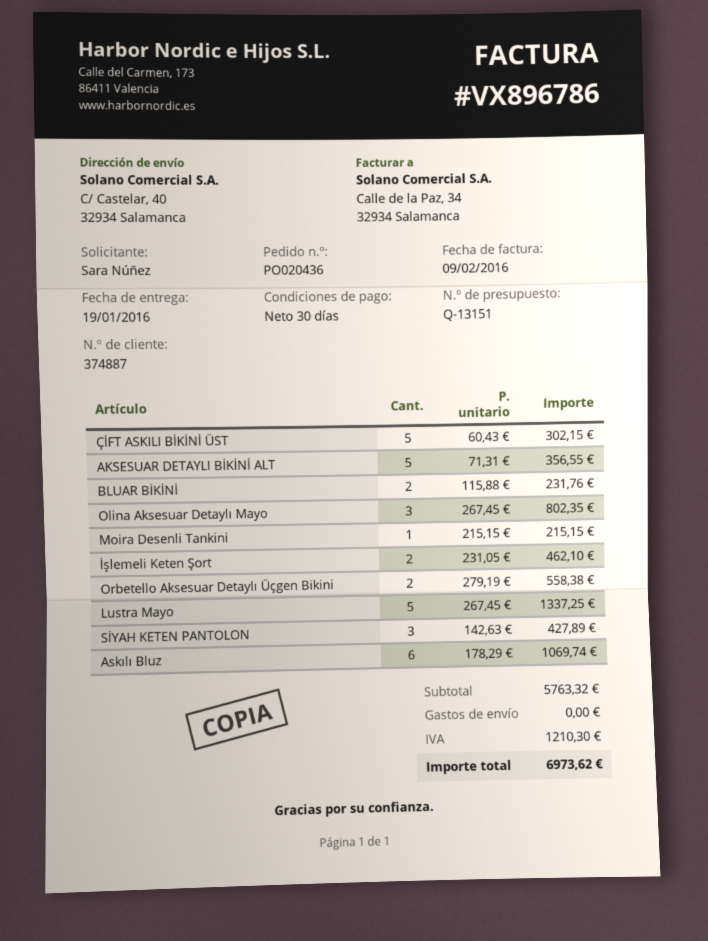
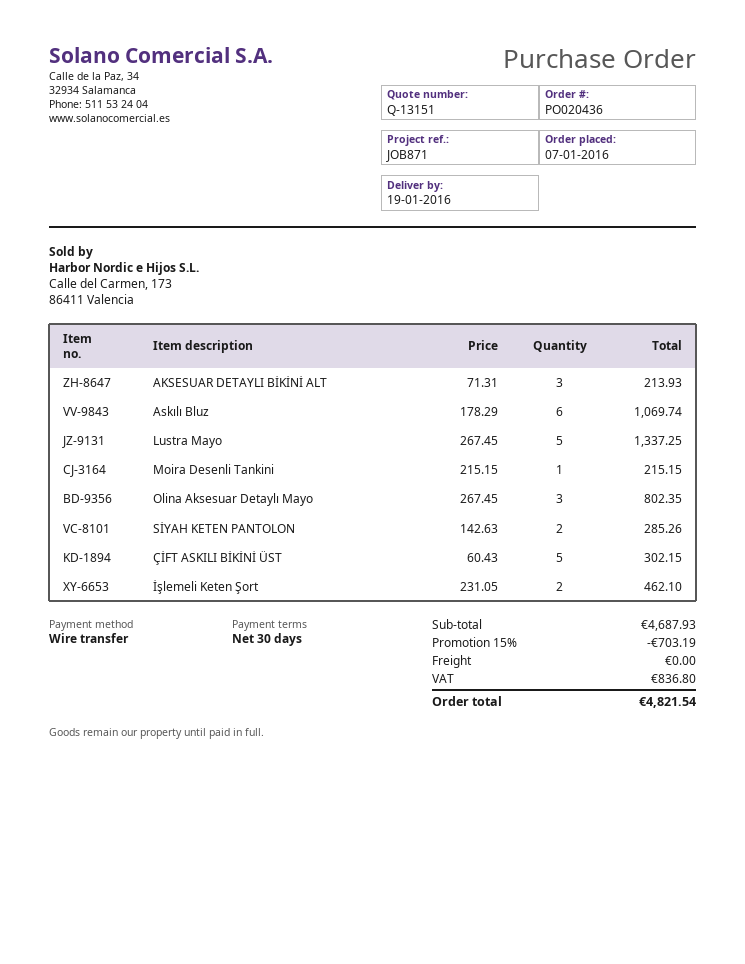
AKSESUAR DETAYLI BİKİNİ ALT: 5 x 71.31 = 356.55 -> 3 x 71.31 = 213.93
BLUAR BİKİNİ: 2 x 115.88 = 231.76 -> none
Orbetello Aksesuar Detaylı Üçgen Bikini: 2 x 279.19 = 558.38 -> none
SİYAH KETEN PANTOLON: 3 x 142.63 = 427.89 -> 2 x 142.63 = 285.26
subtotal: 5763.32 -> 4687.93
discount: none -> 15% = 703.19
tax: 1210.30 -> 836.80
total: 6973.62 -> 4821.54

